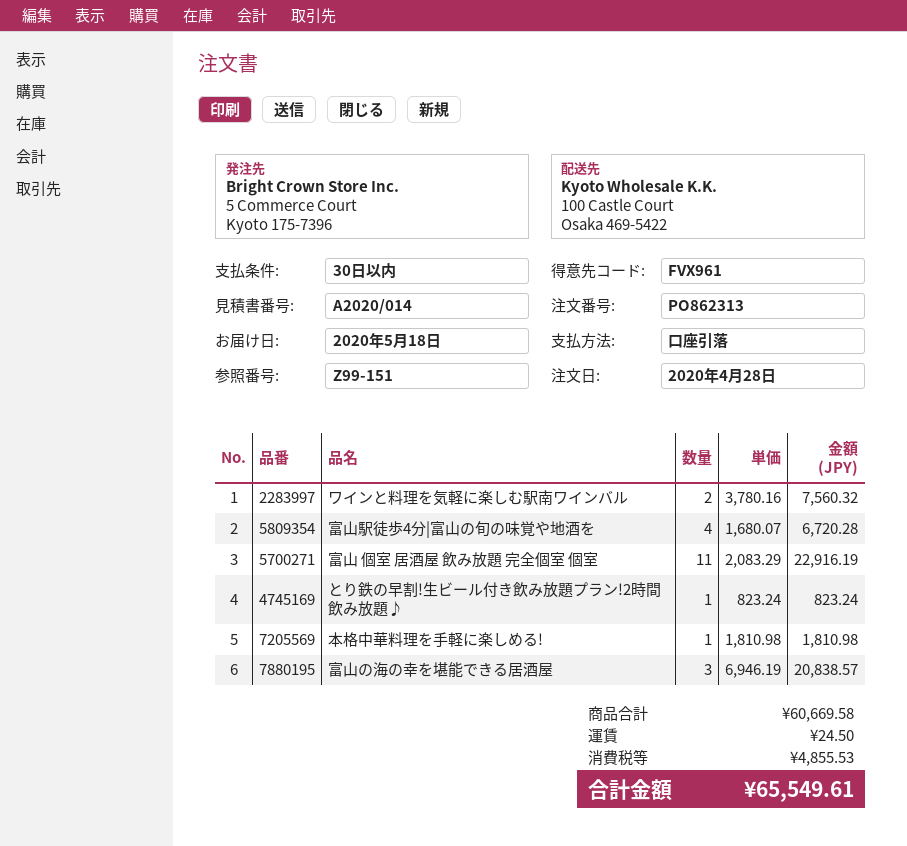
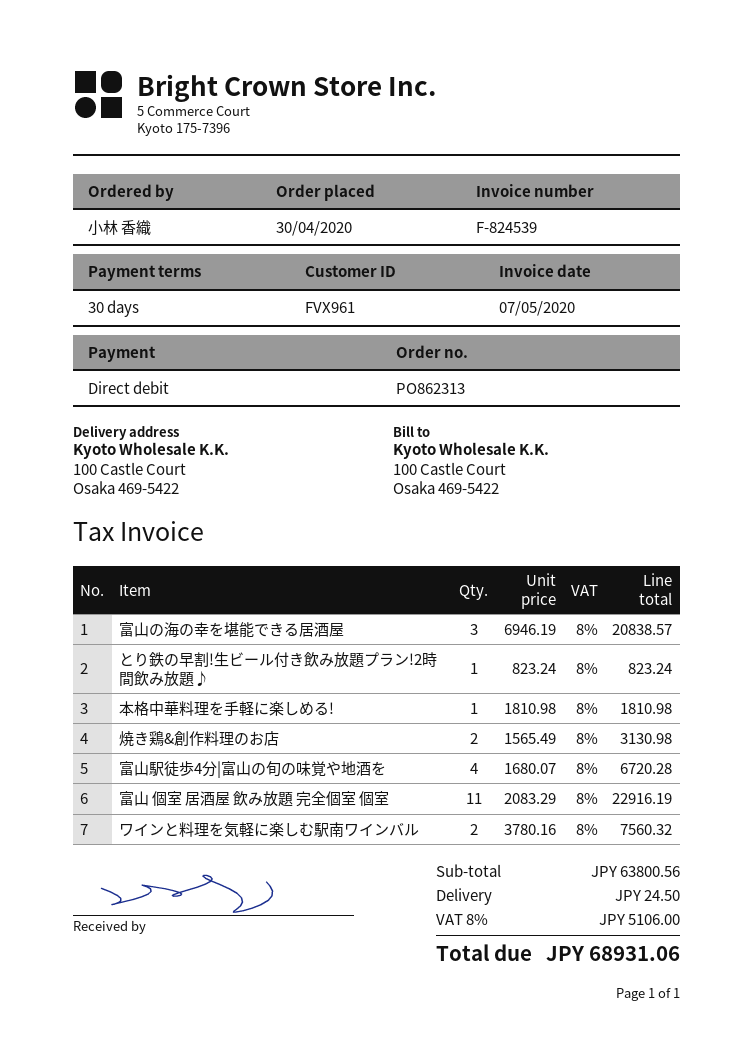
order date: 2020-04-28 -> 2020-04-30
焼き鶏&創作料理のお店: none -> 2 x 1565.49 = 3130.98
subtotal: 60669.58 -> 63800.56
tax: 4855.53 -> 5106.00
total: 65549.61 -> 68931.06

